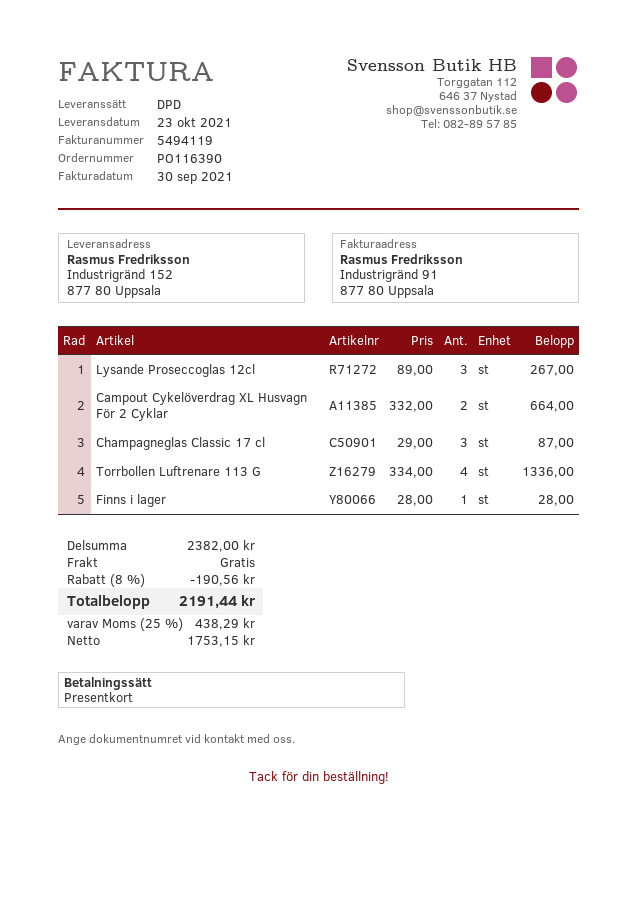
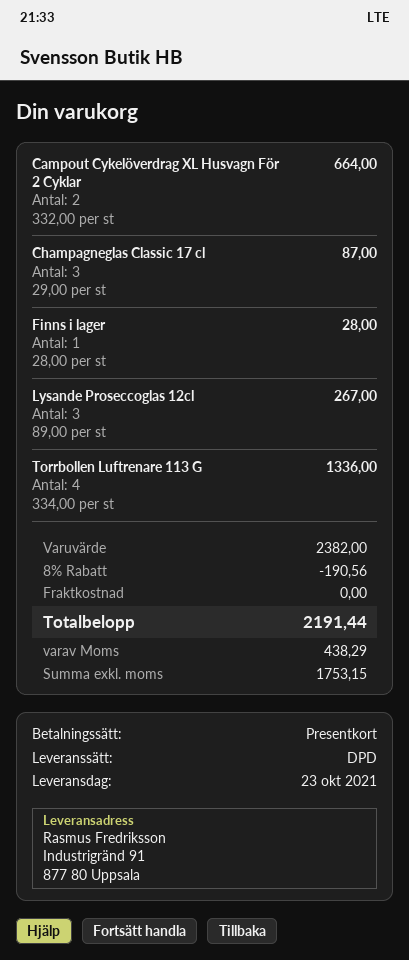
ship to: Industrigränd 152, 877 80 Uppsala -> Industrigränd 91, 877 80 Uppsala

